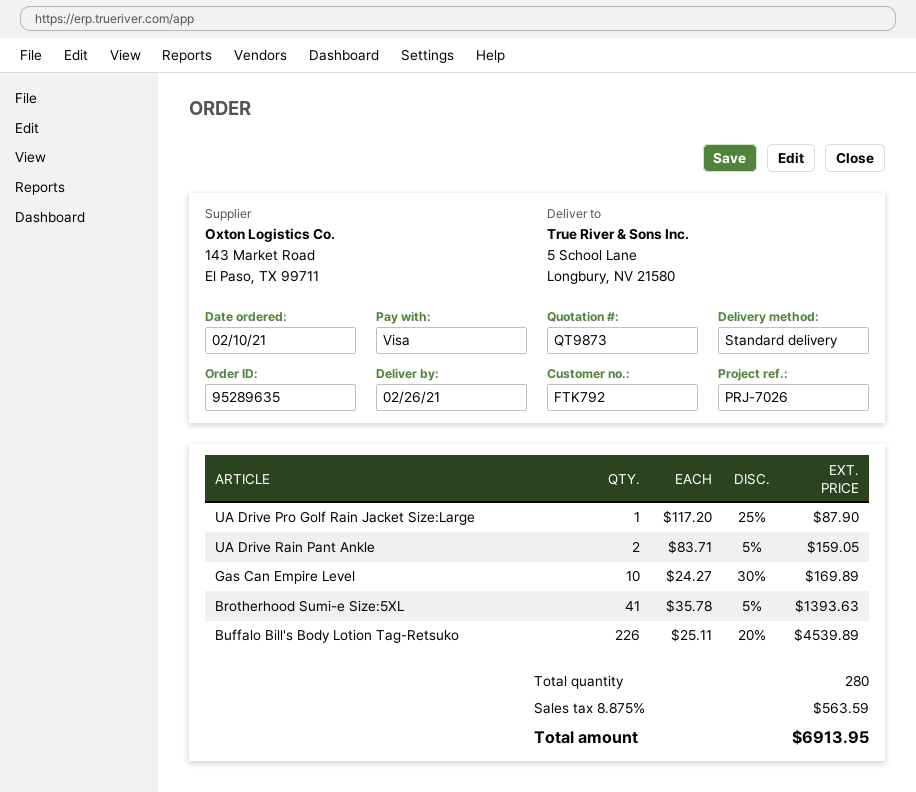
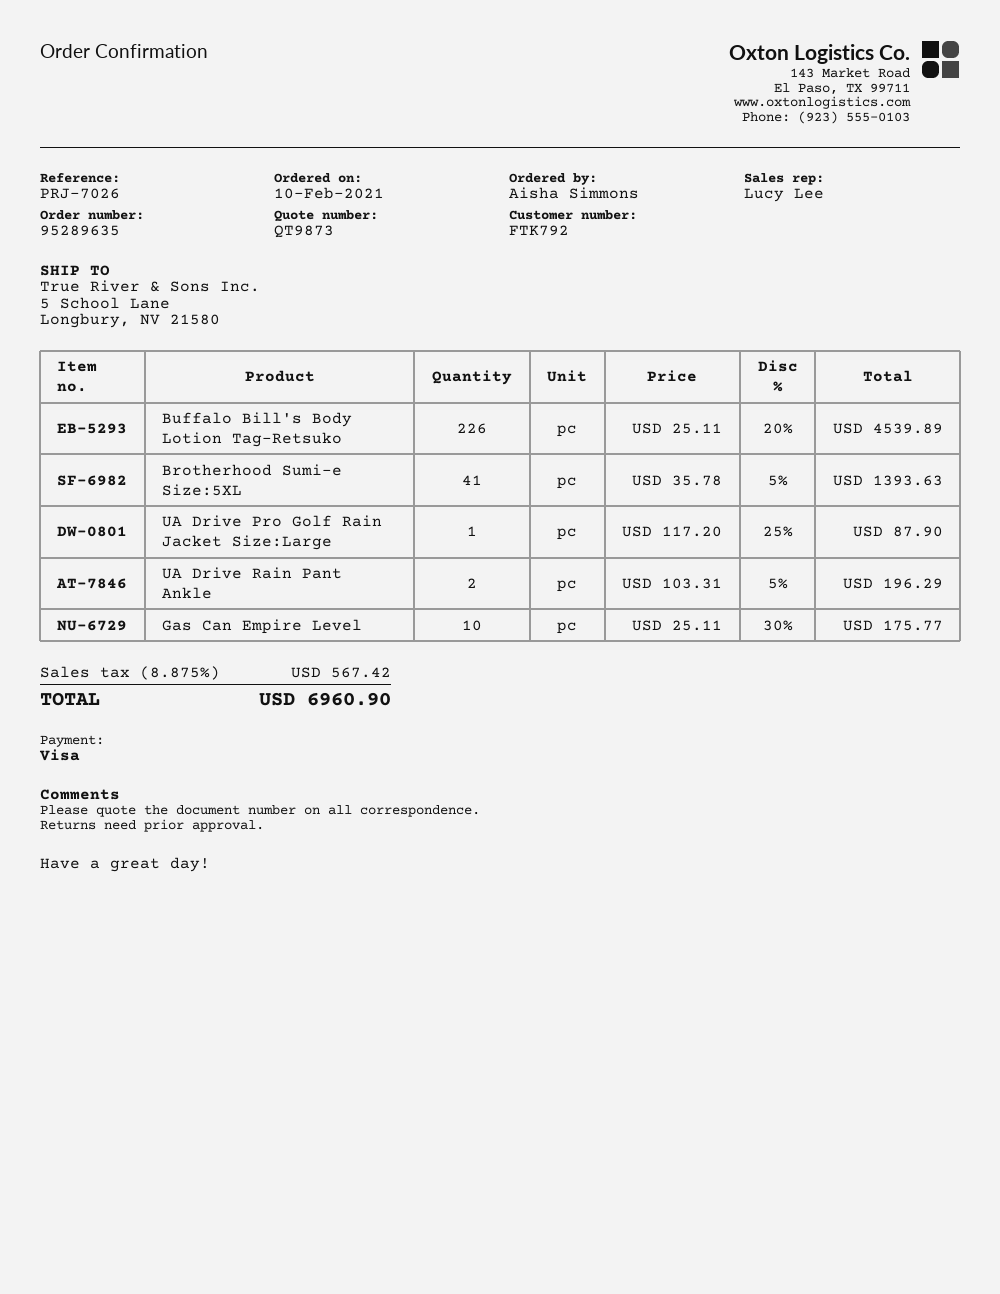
UA Drive Rain Pant Ankle: 2 x 83.71 - 5% = 159.05 -> 2 x 103.31 - 5% = 196.29
Gas Can Empire Level: 10 x 24.27 - 30% = 169.89 -> 10 x 25.11 - 30% = 175.77
tax: 8.875% = 563.59 -> 8.875% = 567.42
total: 6913.95 -> 6960.90

